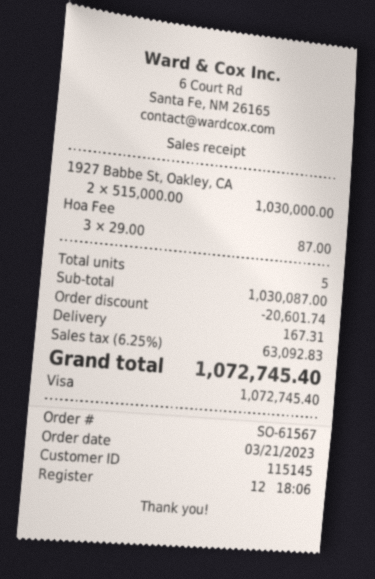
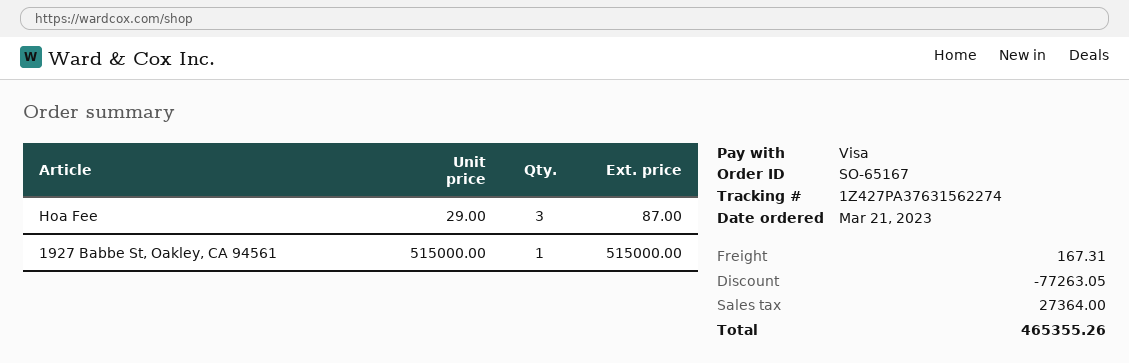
order number: SO-61567 -> SO-65167
1927 Babbe St, Oakley, CA: 2 x 515000.00 = 1030000.00 -> 1 x 515000.00 = 515000.00
discount: 20601.74 -> 77263.05
tax: 63092.83 -> 27364.00
total: 1072745.40 -> 465355.26

